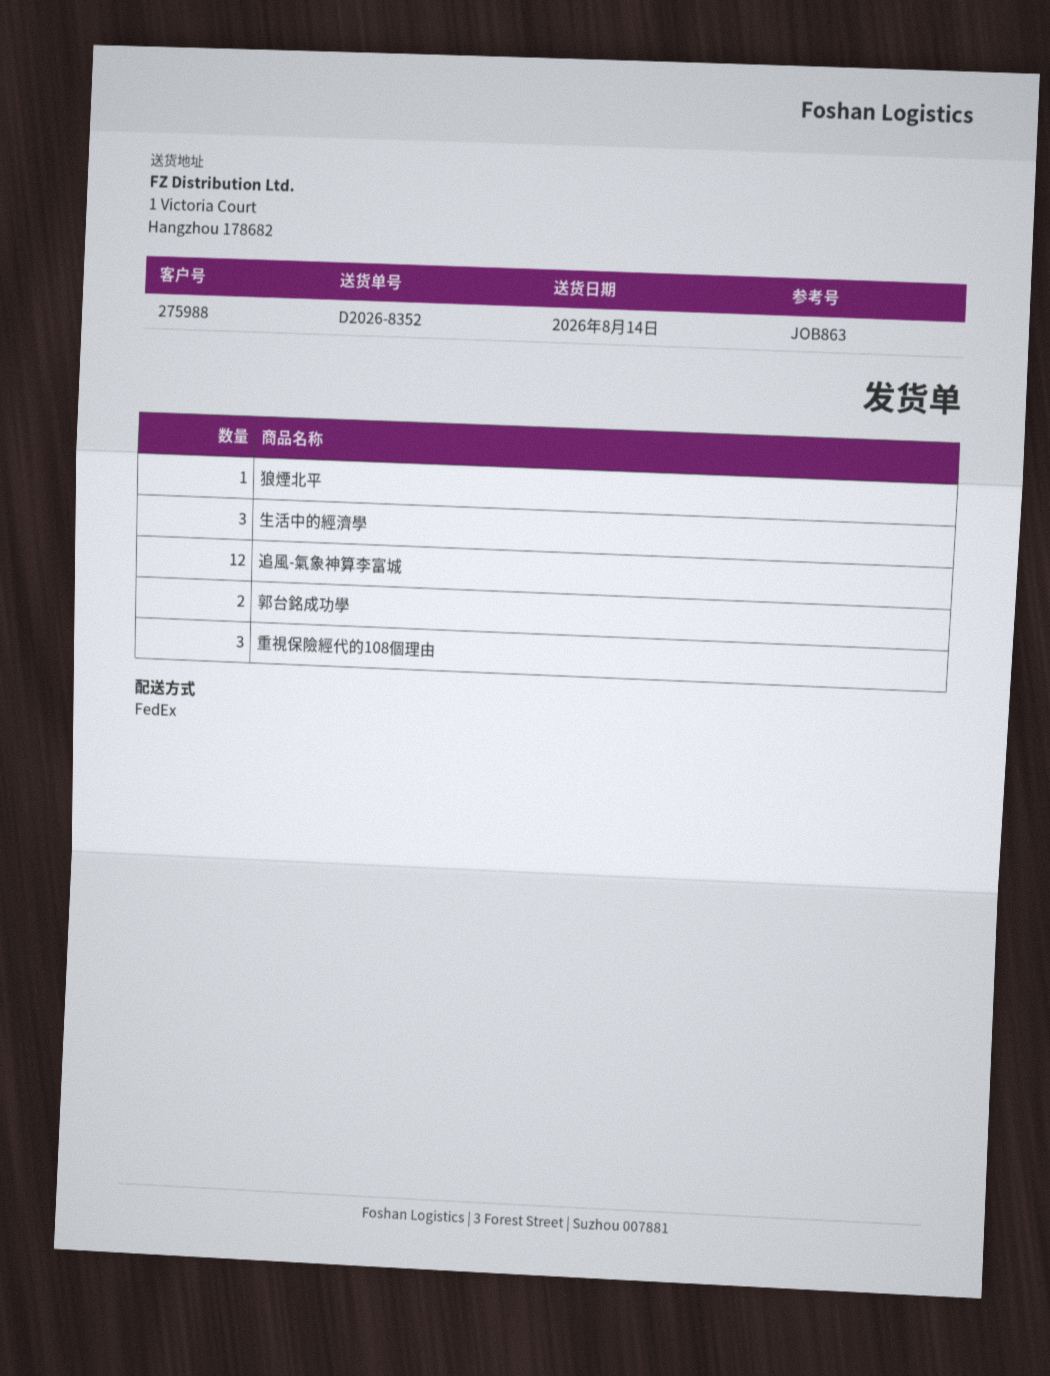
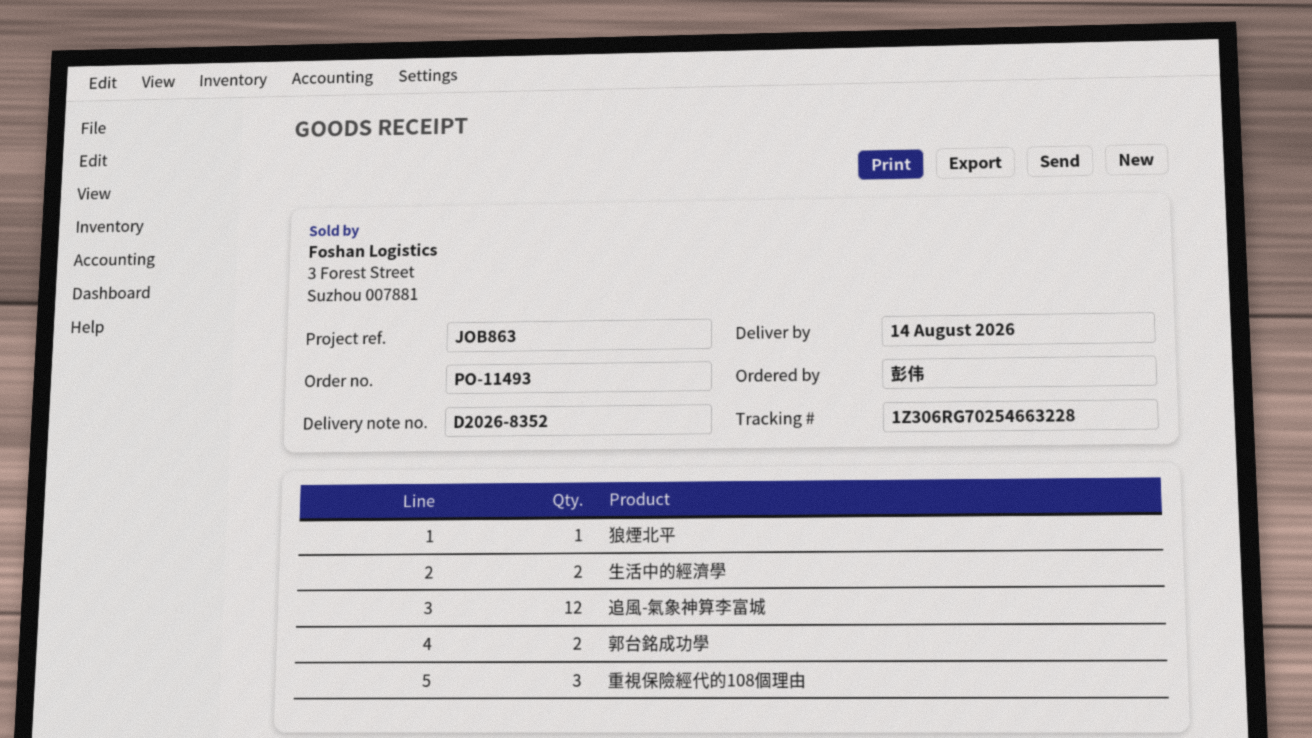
生活中的經濟學: 3 -> 2

